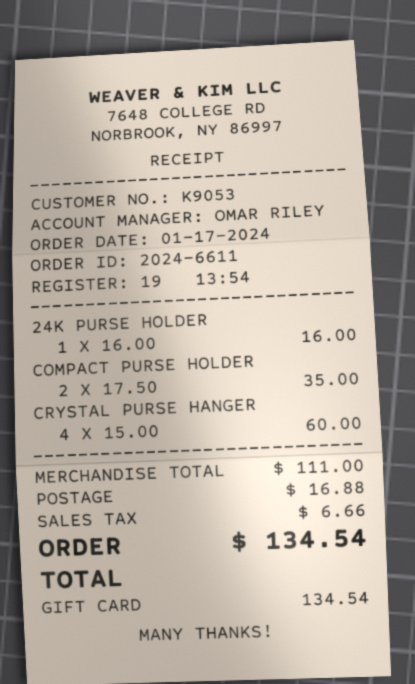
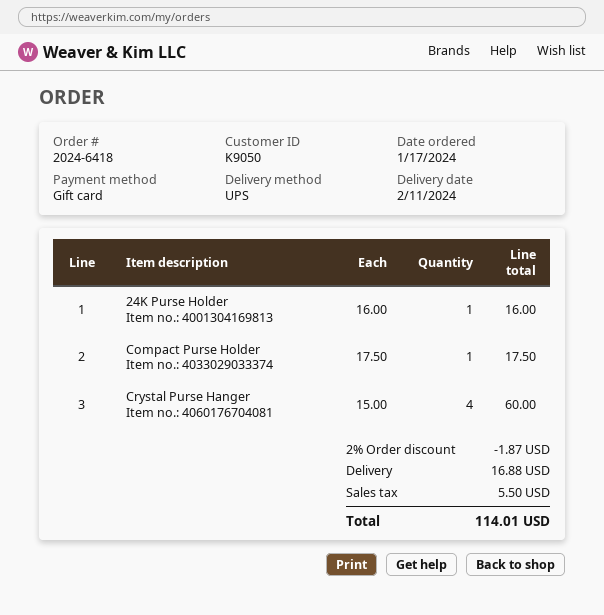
order number: 2024-6611 -> 2024-6418
customer number: K9053 -> K9050
COMPACT PURSE HOLDER: 2 x 17.50 = 35.00 -> 1 x 17.50 = 17.50
discount: none -> 2% = 1.87
tax: 6.66 -> 5.50
total: 134.54 -> 114.01

